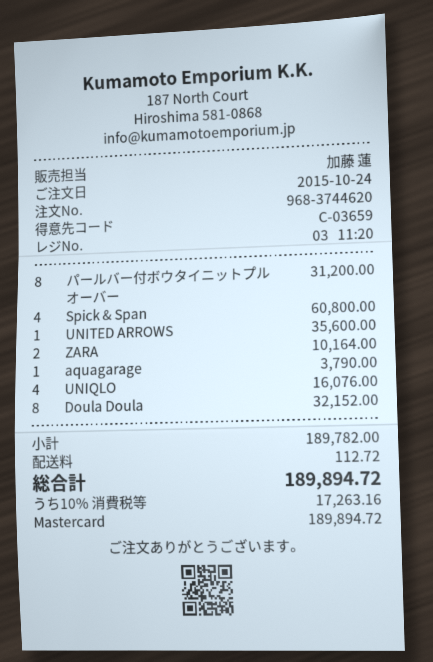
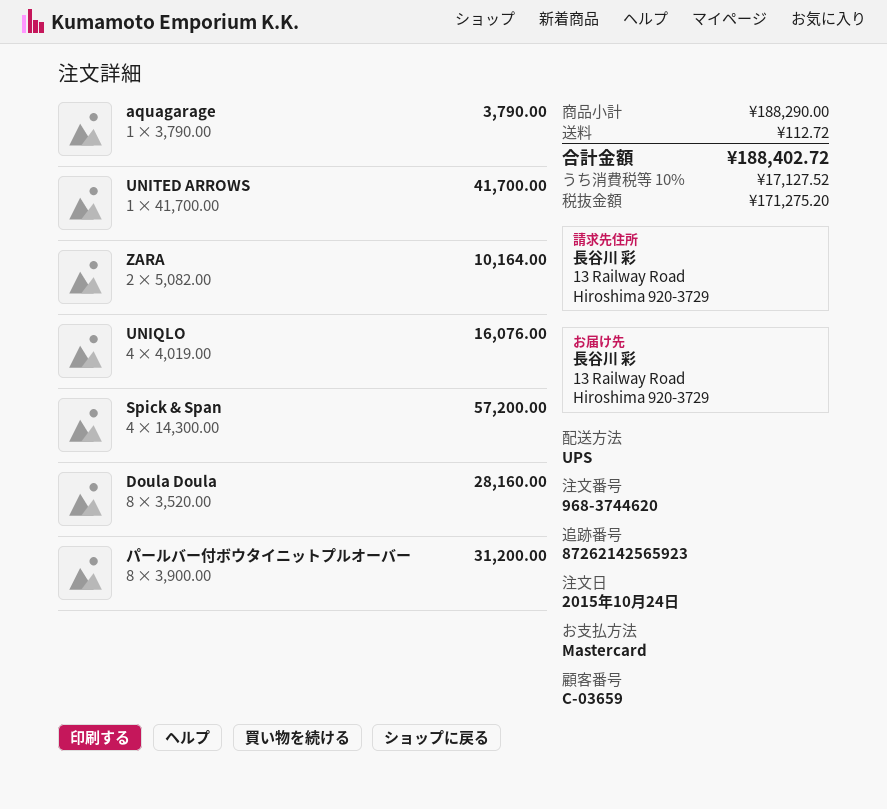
Spick & Span: 4 for 60800.00 -> 4 for 57200.00
UNITED ARROWS: 1 for 35600.00 -> 1 for 41700.00
Doula Doula: 8 for 32152.00 -> 8 for 28160.00
subtotal: 189782.00 -> 188290.00
tax: 10% = 17263.16 -> 10% = 17127.52
total: 189894.72 -> 188402.72

